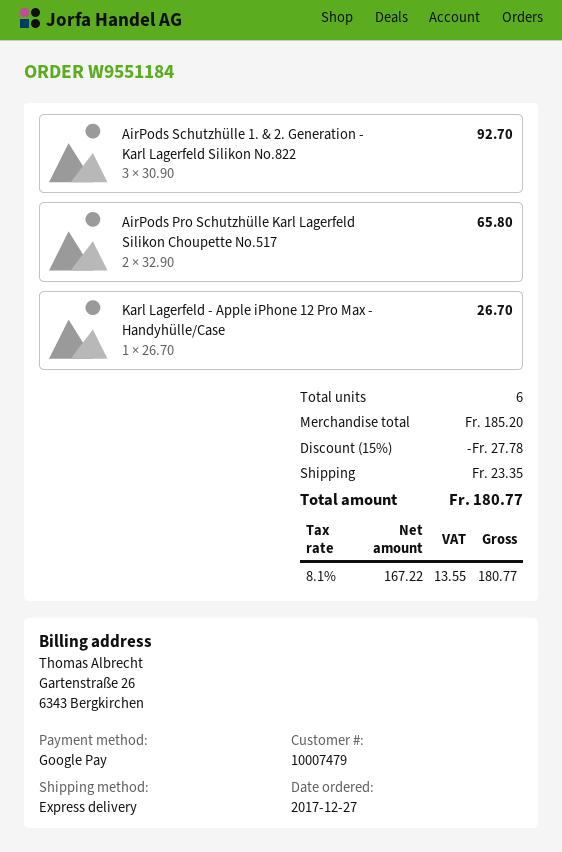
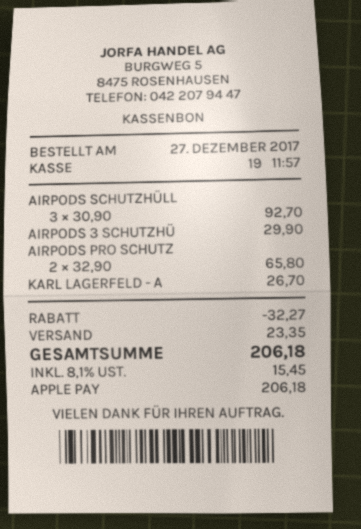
payment method: Google Pay -> Apple Pay
AIRPODS 3 SCHUTZHÜ: none -> 1 x 29.90 = 29.90
discount: 27.78 -> 32.27
tax: 8.1% = 13.55 -> 8.1% = 15.45
total: 180.77 -> 206.18

